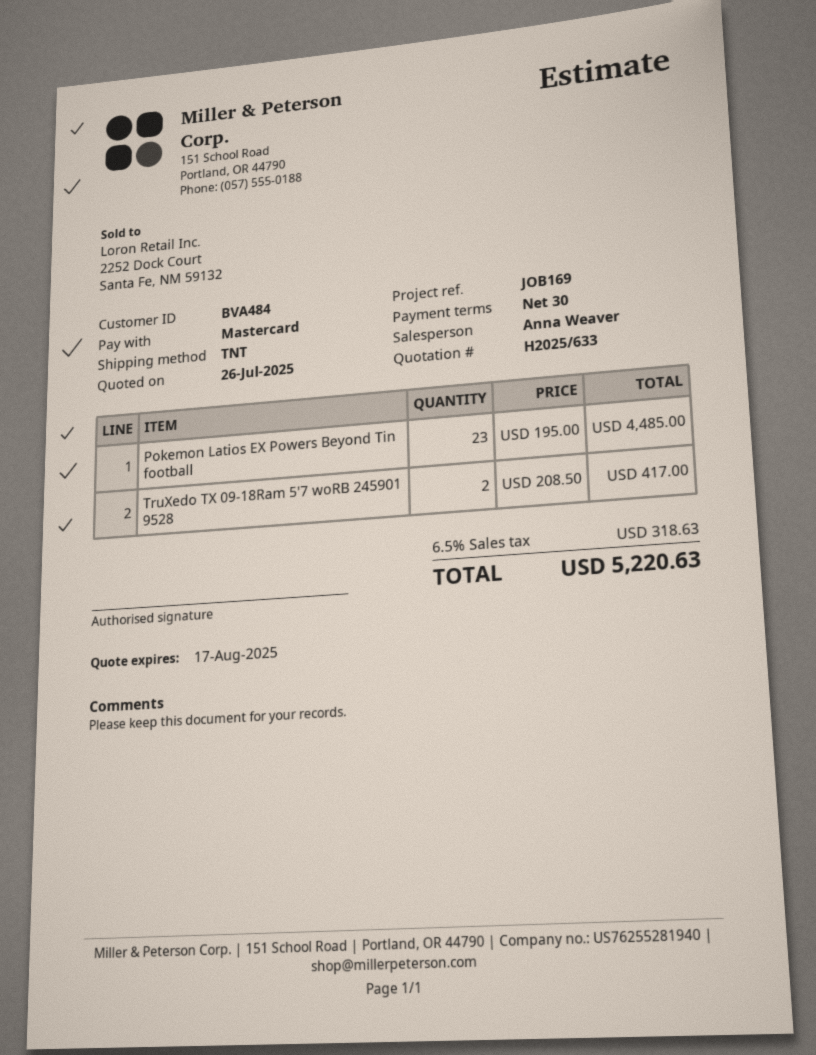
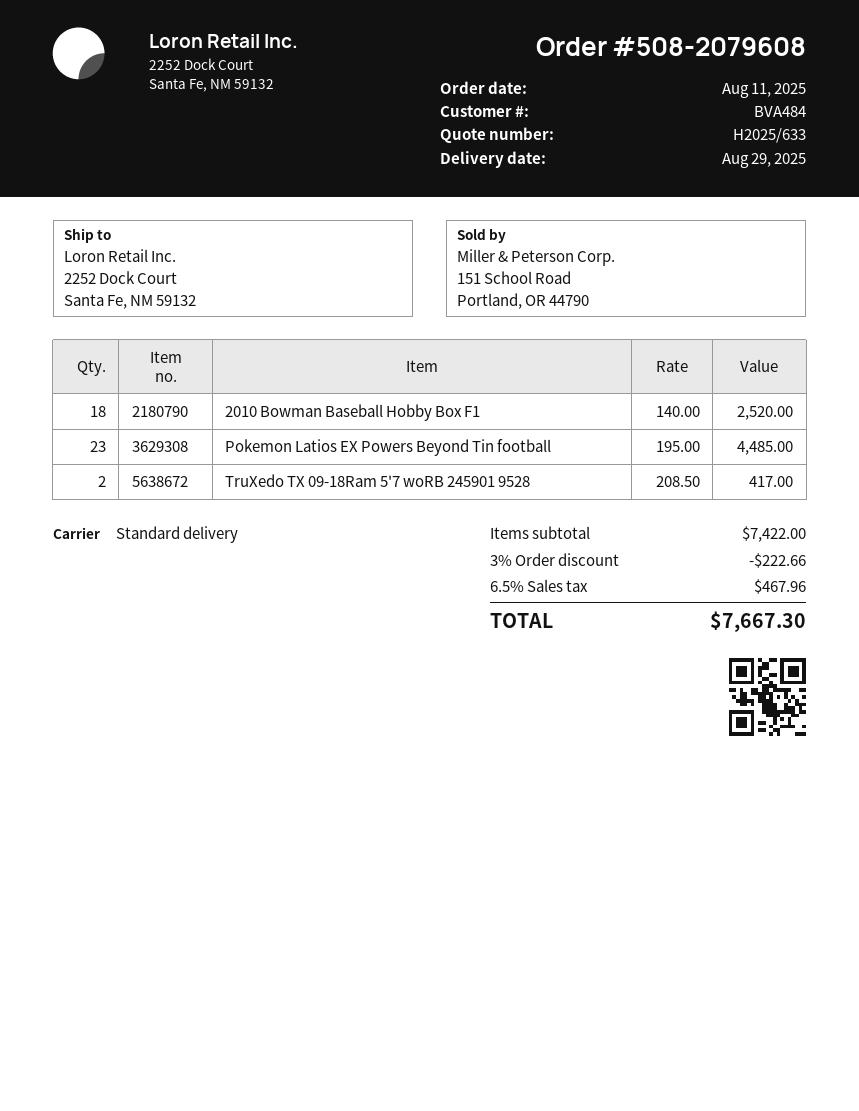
shipping method: TNT -> standard
2010 Bowman Baseball Hobby Box F1: none -> 18 x 140.00 = 2520.00
discount: none -> 3% = 222.66
tax: 6.5% = 318.63 -> 6.5% = 467.96
total: 5220.63 -> 7667.30

